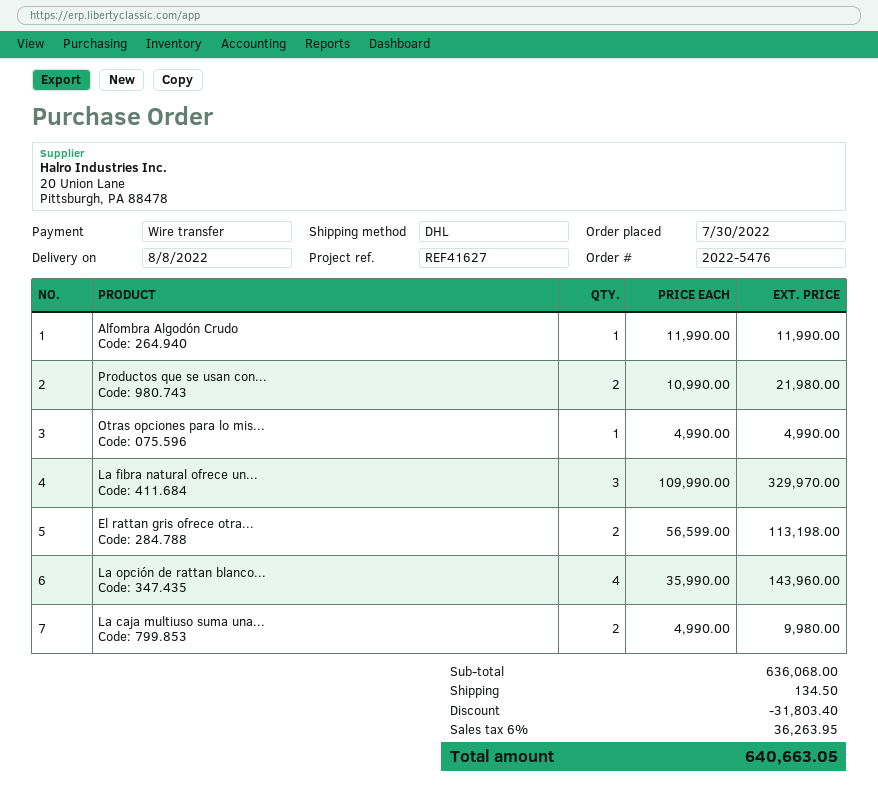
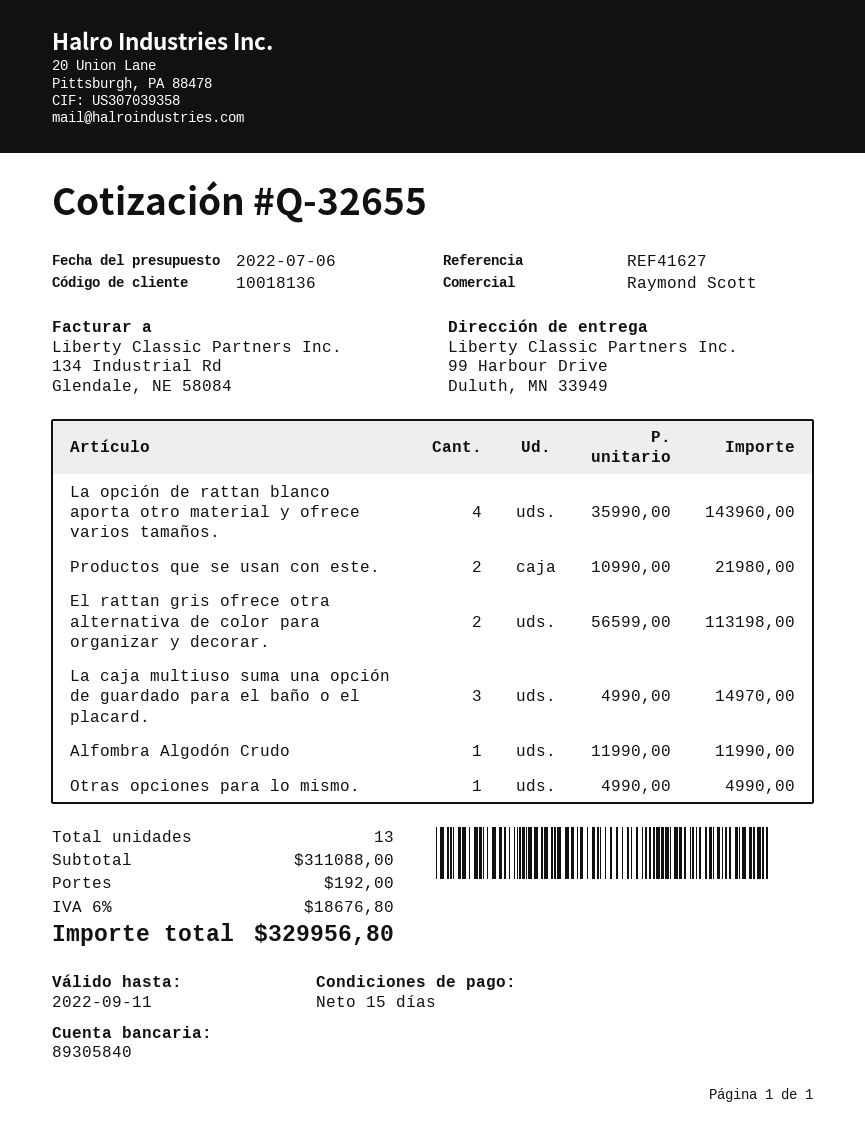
La fibra natural ofrece un...: 3 x 109990.00 = 329970.00 -> none
La caja multiuso suma una...: 2 x 4990.00 = 9980.00 -> 3 x 4990.00 = 14970.00
subtotal: 636068.00 -> 311088.00
discount: 31803.40 -> none
shipping: 134.50 -> 192.00
tax: 6% = 36263.95 -> 6% = 18676.80
total: 640663.05 -> 329956.80

